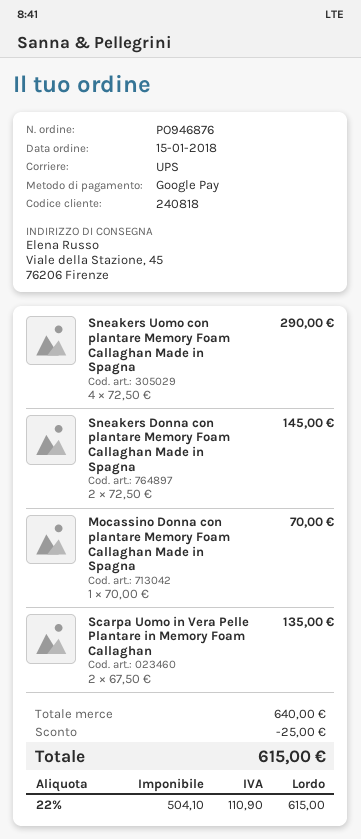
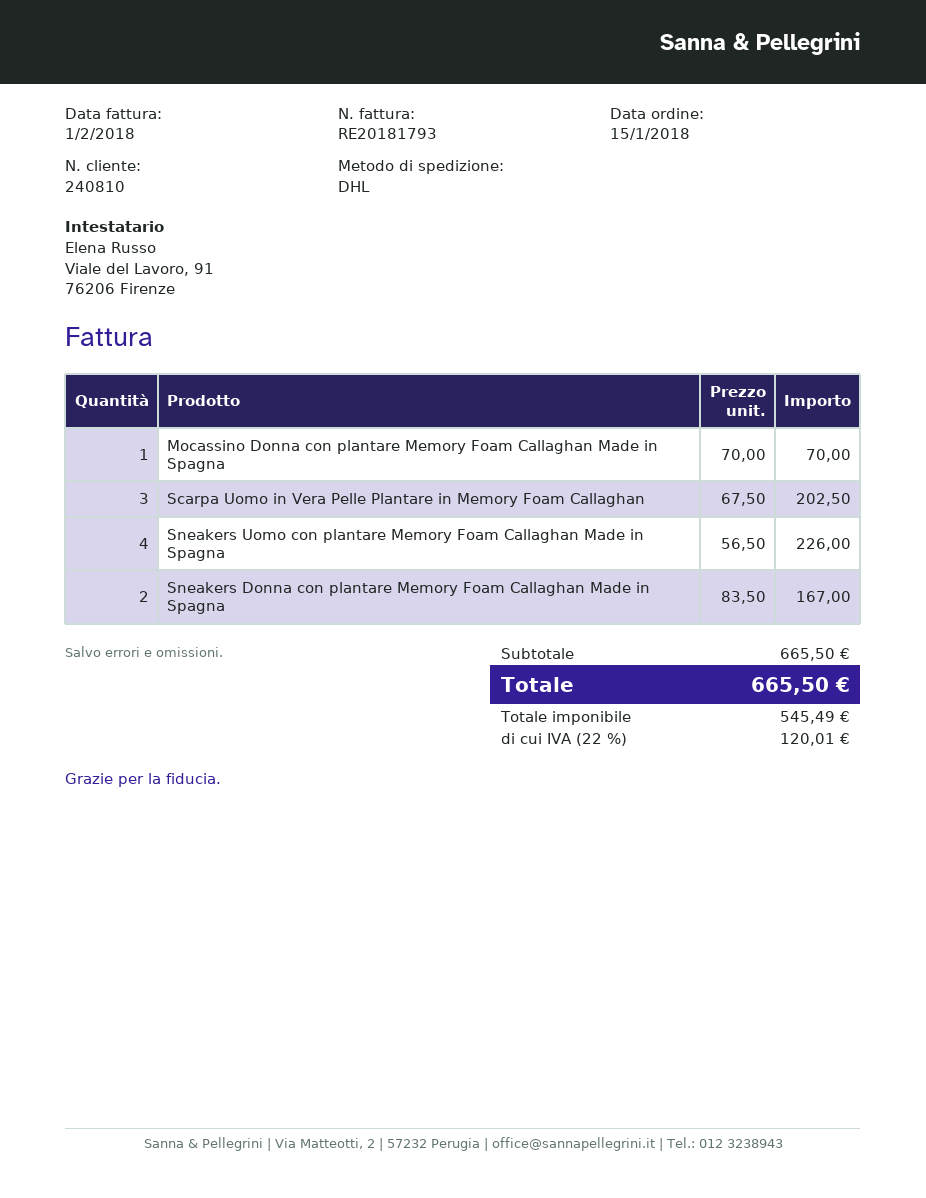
customer number: 240818 -> 240810
shipping method: UPS -> DHL
Sneakers Uomo con plantare Memory Foam Callaghan Made in Spagna: 4 x 72.50 = 290.00 -> 4 x 56.50 = 226.00
Sneakers Donna con plantare Memory Foam Callaghan Made in Spagna: 2 x 72.50 = 145.00 -> 2 x 83.50 = 167.00
Scarpa Uomo in Vera Pelle Plantare in Memory Foam Callaghan: 2 x 67.50 = 135.00 -> 3 x 67.50 = 202.50
subtotal: 640.00 -> 665.50
discount: 25.00 -> none
net: 504.10 -> 545.49
tax: 22% = 110.90 -> 22% = 120.01
total: 615.00 -> 665.50

